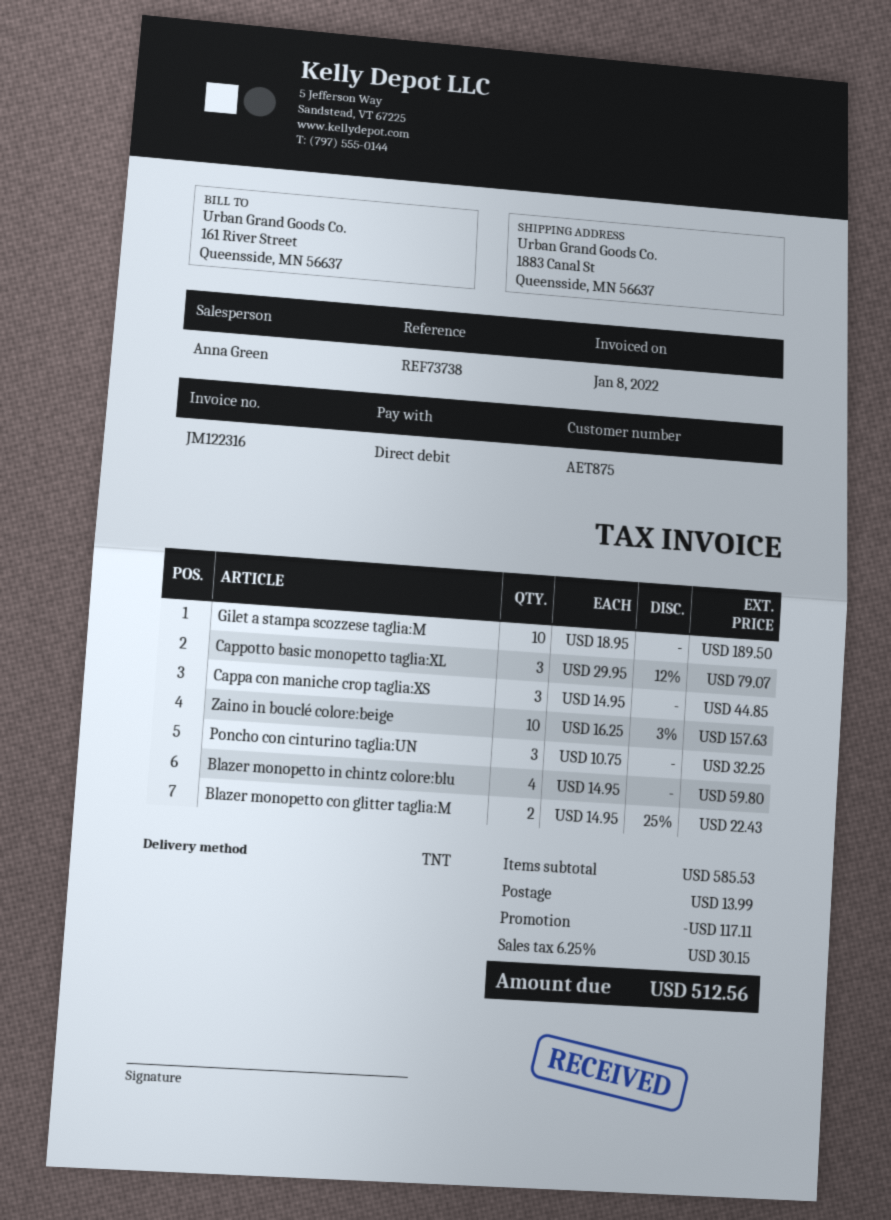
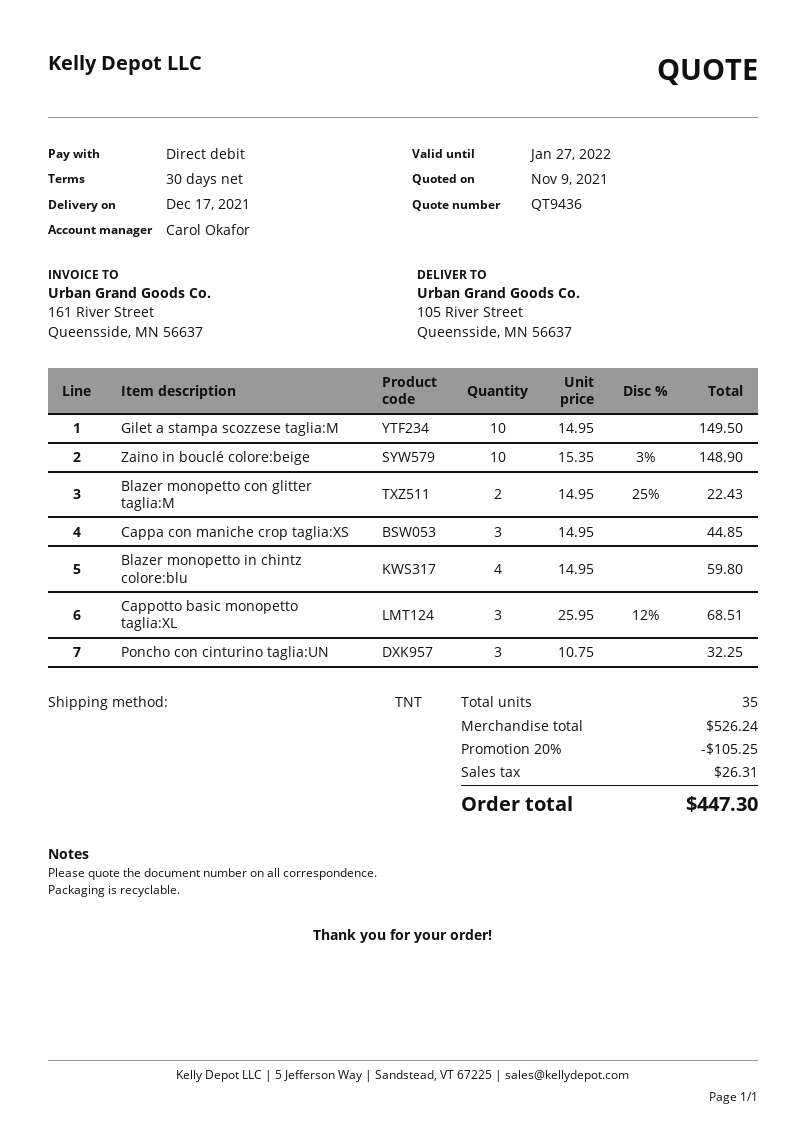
sales rep: Anna Green -> Carol Okafor
ship to: 1883 Canal St, Queensside, MN 56637 -> 105 River Street, Queensside, MN 56637
Gilet a stampa scozzese taglia:M: 10 x 18.95 = 189.50 -> 10 x 14.95 = 149.50
Cappotto basic monopetto taglia:XL: 3 x 29.95 - 12% = 79.07 -> 3 x 25.95 - 12% = 68.51
Zaino in bouclé colore:beige: 10 x 16.25 - 3% = 157.63 -> 10 x 15.35 - 3% = 148.90
subtotal: 585.53 -> 526.24
discount: 117.11 -> 105.25
shipping: 13.99 -> none
tax: 30.15 -> 26.31
total: 512.56 -> 447.30

